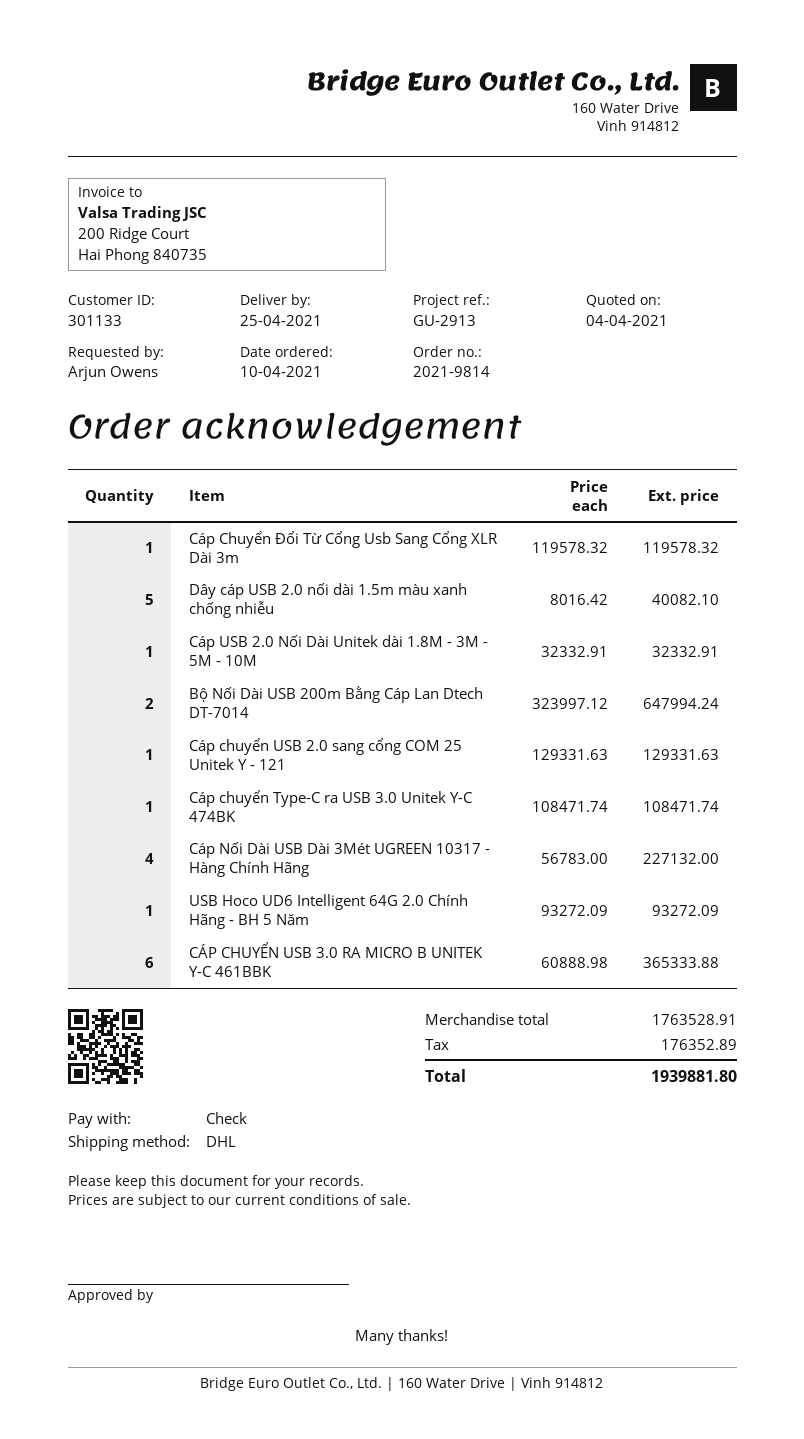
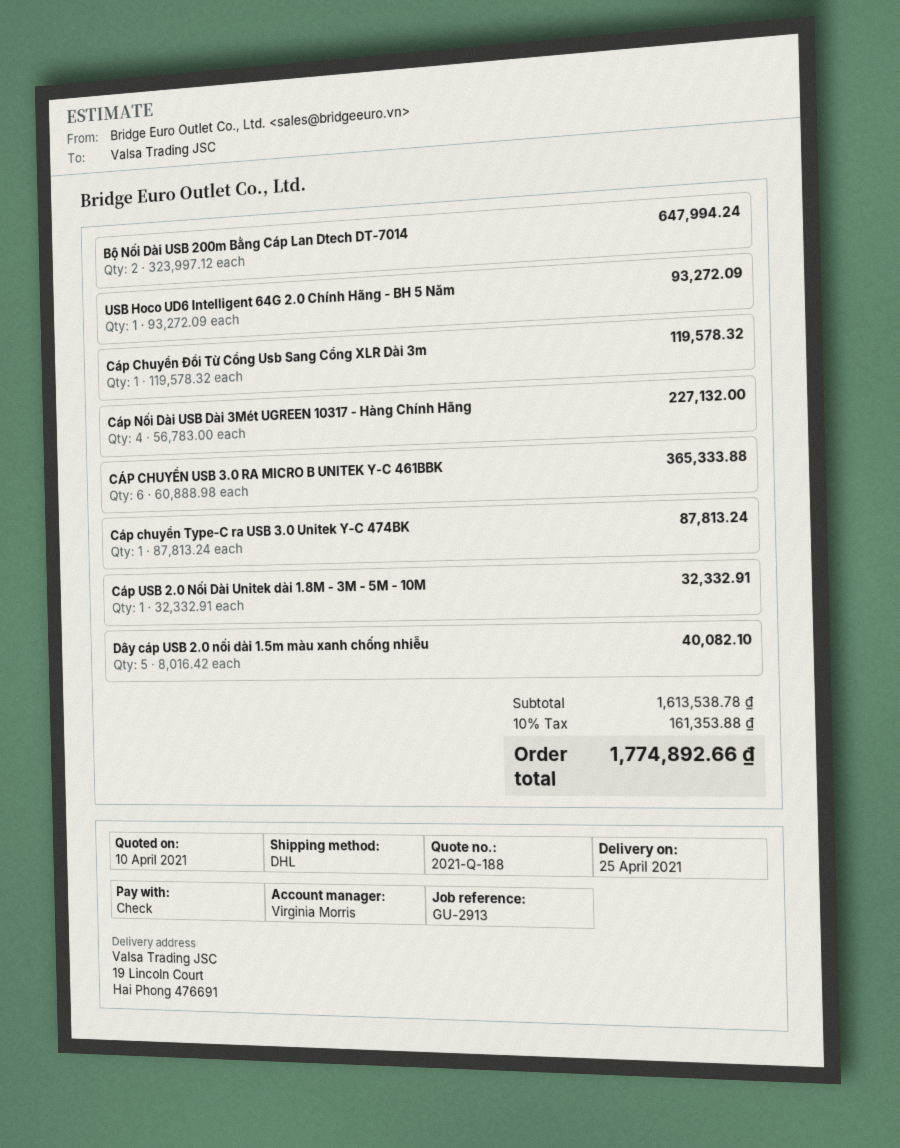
quote date: 2021-04-04 -> 2021-04-10
Cáp chuyển USB 2.0 sang cổng COM 25 Unitek Y - 121: 1 x 129331.63 = 129331.63 -> none
Cáp chuyển Type-C ra USB 3.0 Unitek Y-C 474BK: 1 x 108471.74 = 108471.74 -> 1 x 87813.24 = 87813.24
subtotal: 1763528.91 -> 1613538.78
tax: 176352.89 -> 161353.88
total: 1939881.80 -> 1774892.66

